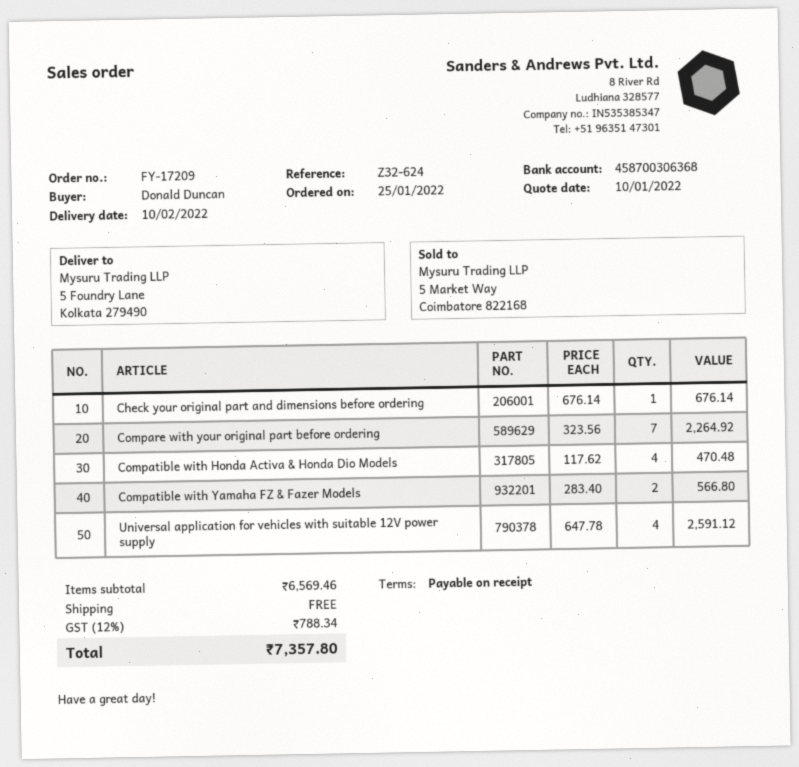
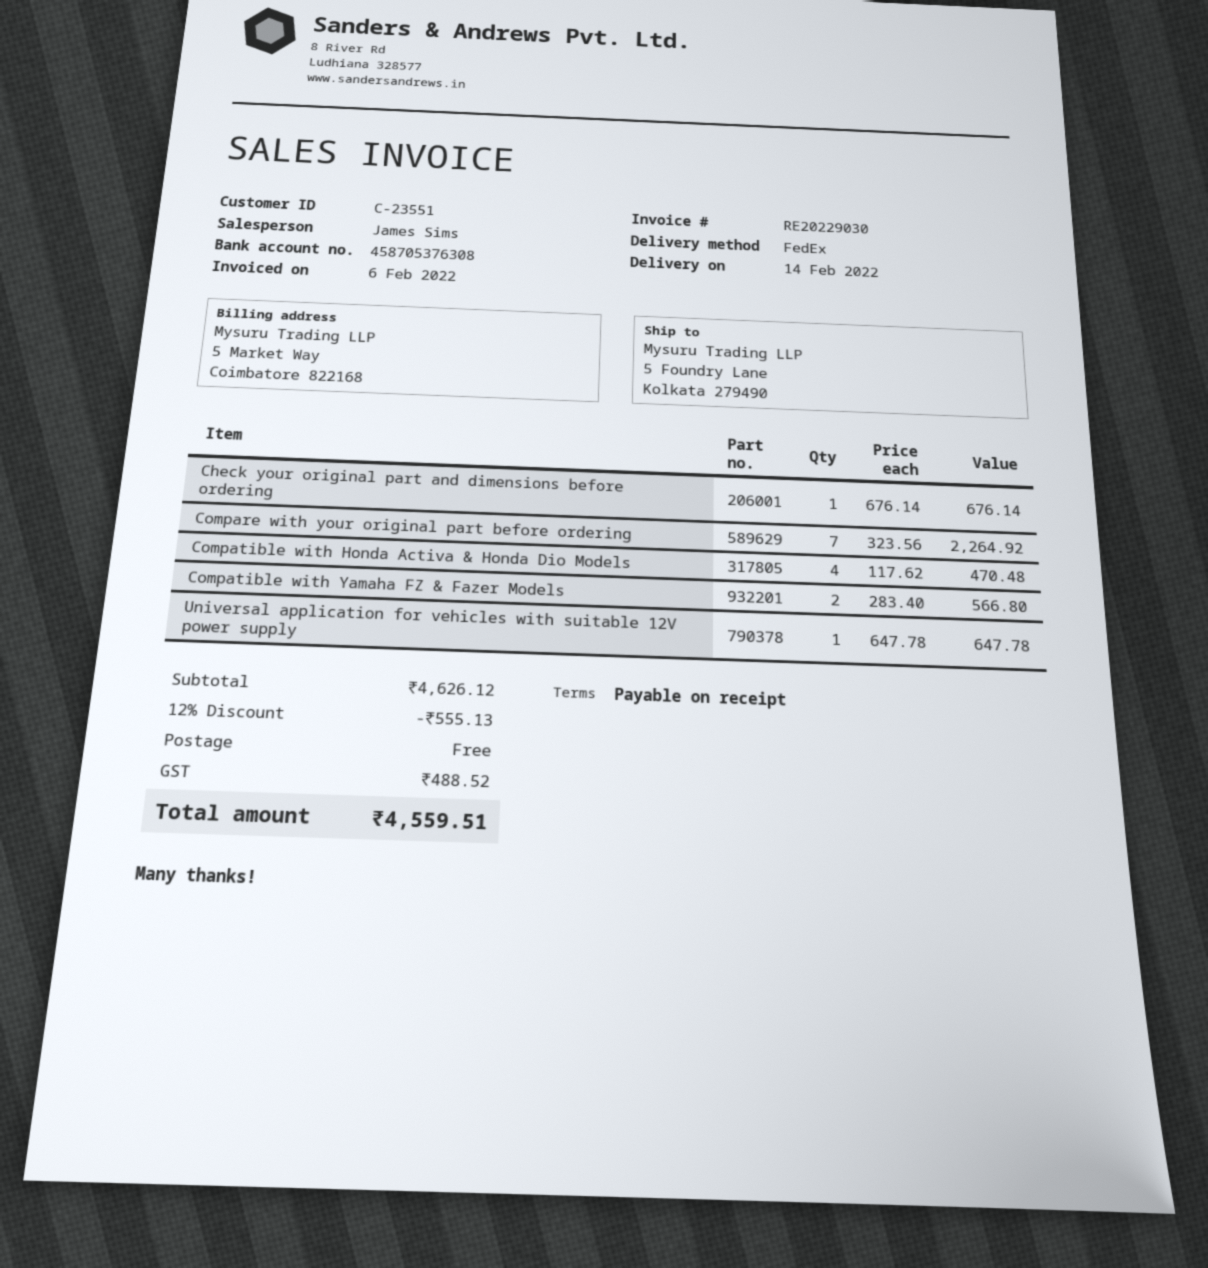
delivery date: 2022-02-10 -> 2022-02-14
bank account: 458700306368 -> 458705376308
Universal application for vehicles with suitable 12V power supply: 4 x 647.78 = 2591.12 -> 1 x 647.78 = 647.78
subtotal: 6569.46 -> 4626.12
discount: none -> 12% = 555.13
tax: 788.34 -> 488.52
total: 7357.80 -> 4559.51

